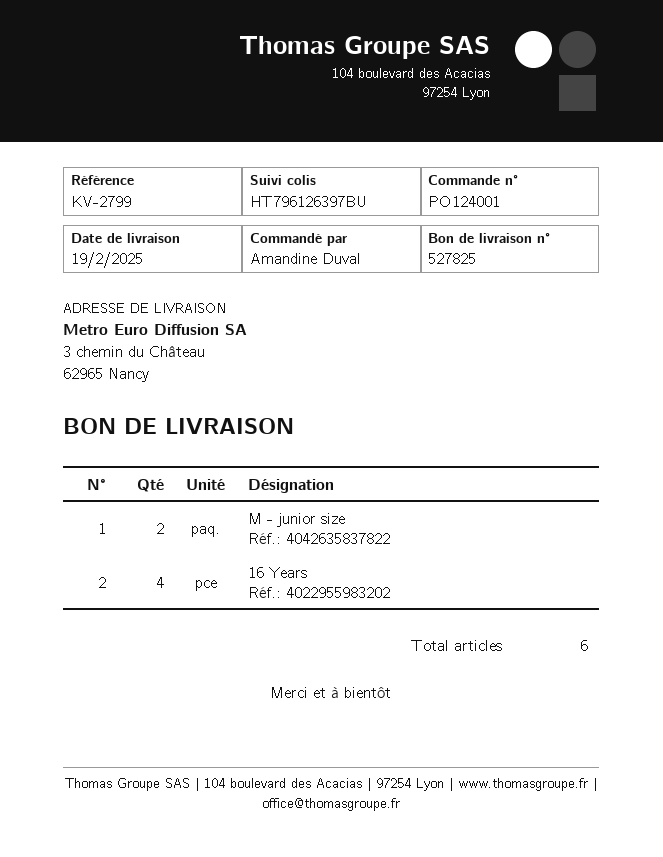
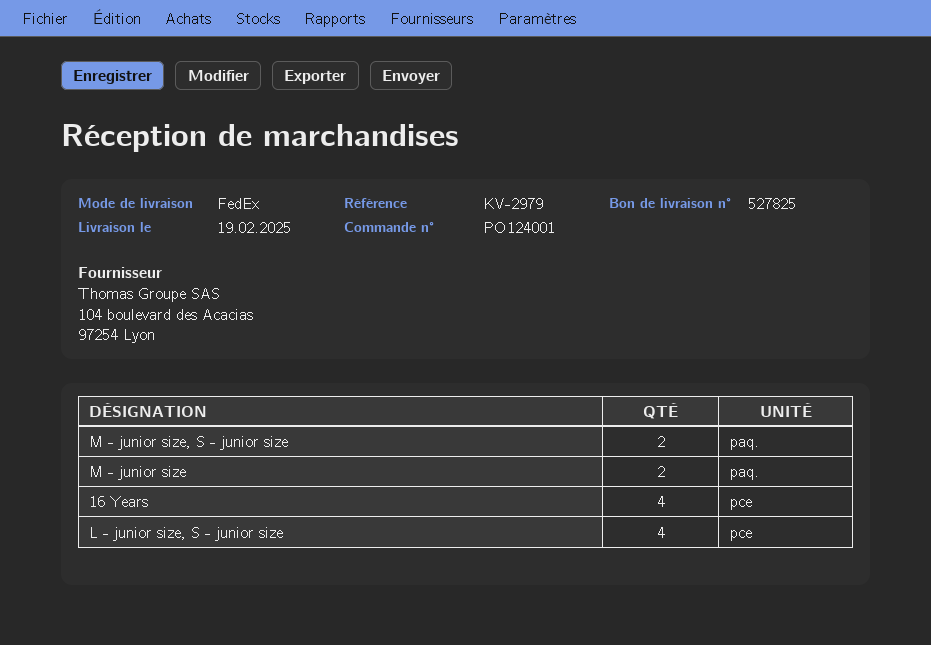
reference: KV-2799 -> KV-2979
M - junior size, S - junior size: none -> 2
L - junior size, S - junior size: none -> 4

